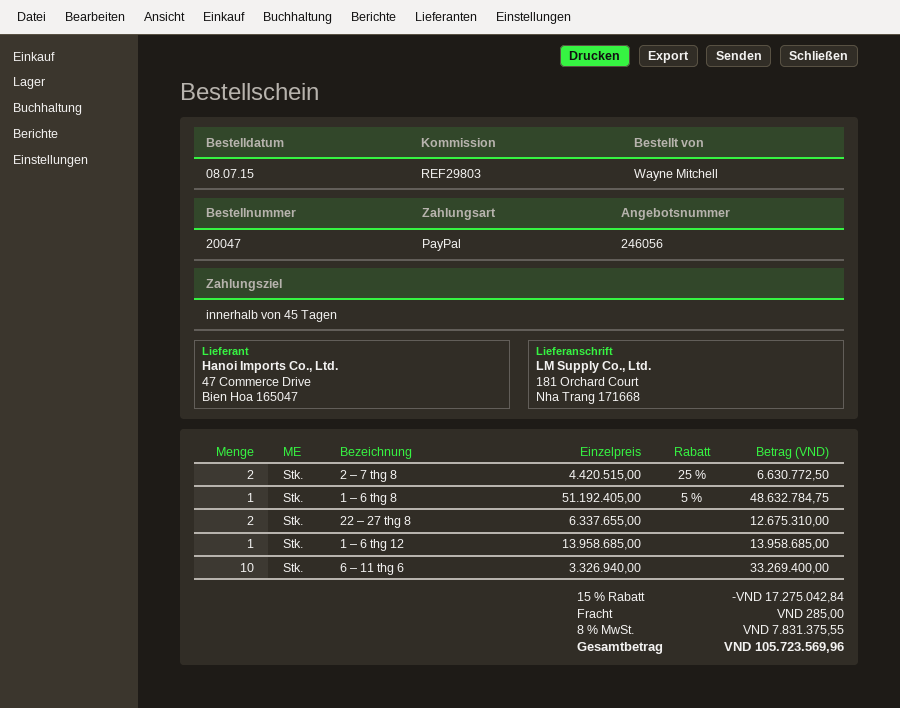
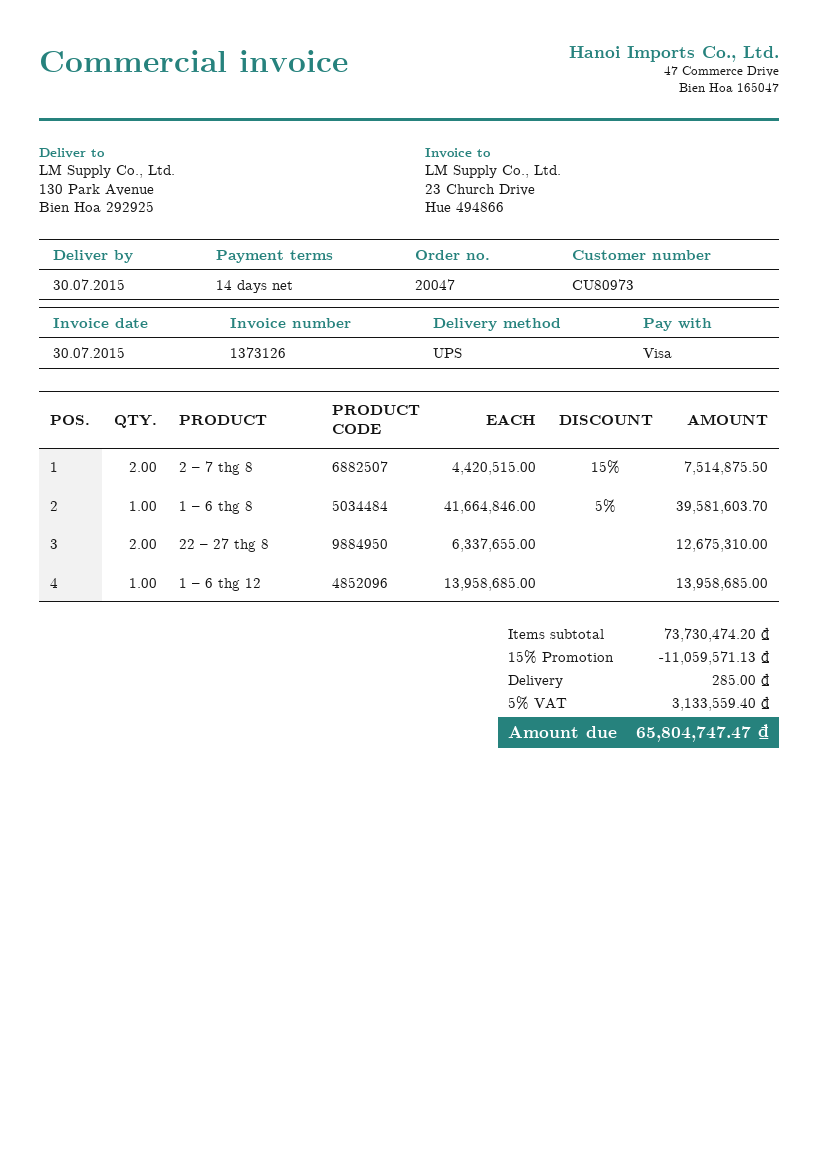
payment terms: 45 days -> 14 days
payment method: PayPal -> Visa
ship to: 181 Orchard Court, Nha Trang 171668 -> 130 Park Avenue, Bien Hoa 292925
2 – 7 thg 8: 2 x 4420515.00 - 25% = 6630772.50 -> 2 x 4420515.00 - 15% = 7514875.50
1 – 6 thg 8: 1 x 51192405.00 - 5% = 48632784.75 -> 1 x 41664846.00 - 5% = 39581603.70
6 – 11 thg 6: 10 x 3326940.00 = 33269400.00 -> none
discount: 15% = 17275042.84 -> 15% = 11059571.13
tax: 8% = 7831375.55 -> 5% = 3133559.40
total: 105723569.96 -> 65804747.47

